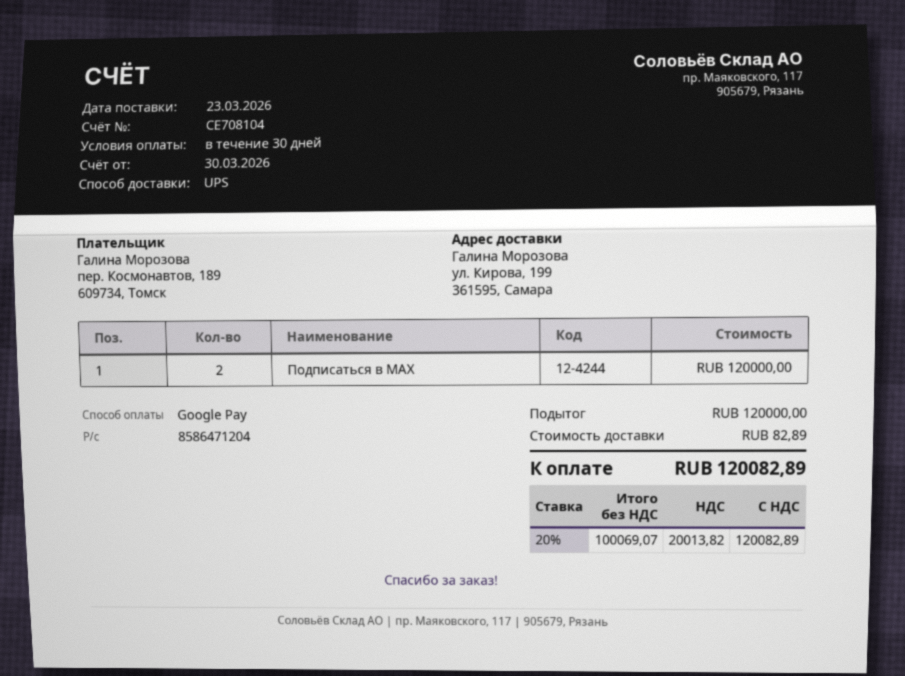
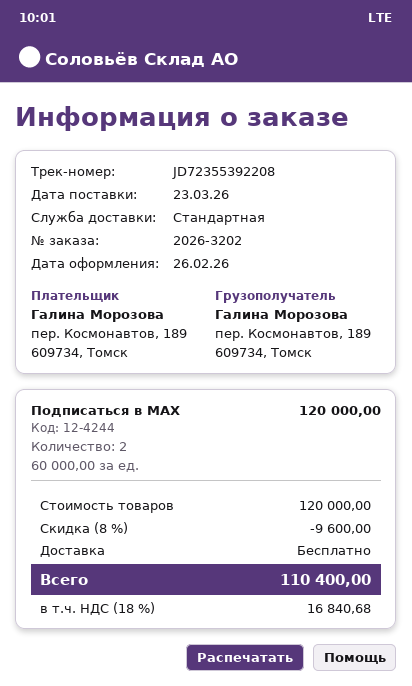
shipping method: UPS -> standard
ship to: ул. Кирова, 199, 361595, Самара -> пер. Космонавтов, 189, 609734, Томск
discount: none -> 8% = 9600.00
shipping: 82.89 -> 0.00
tax: 20% = 20013.82 -> 18% = 16840.68
total: 120082.89 -> 110400.00

